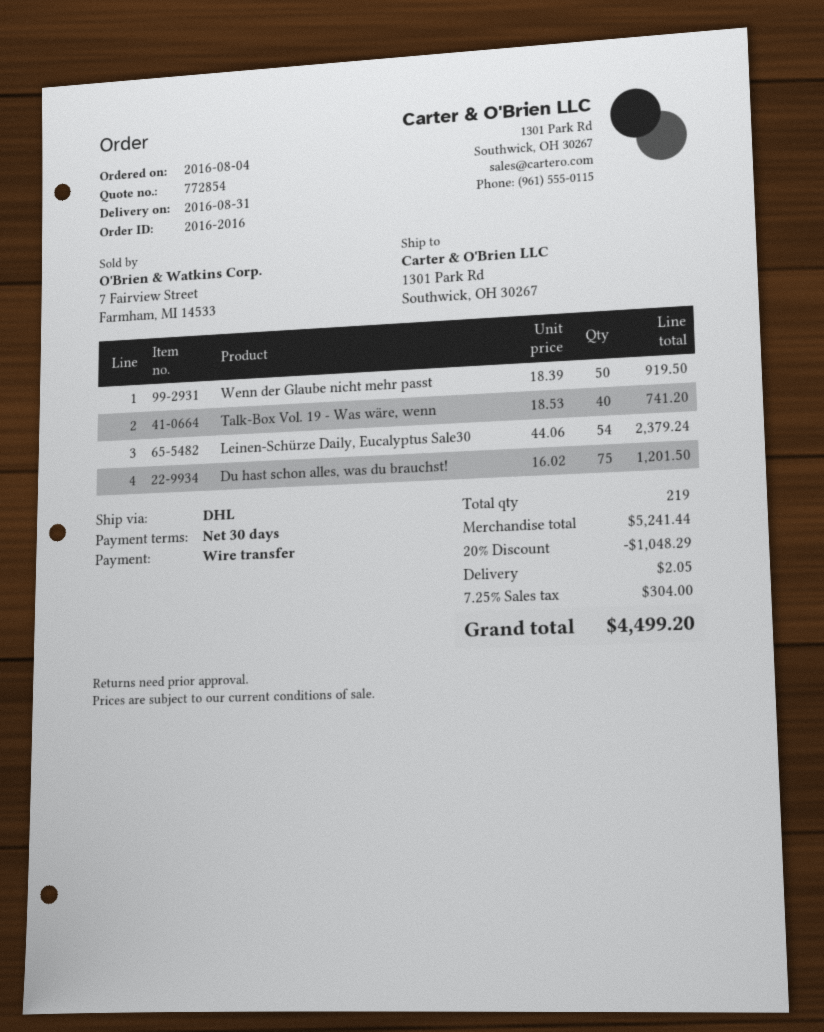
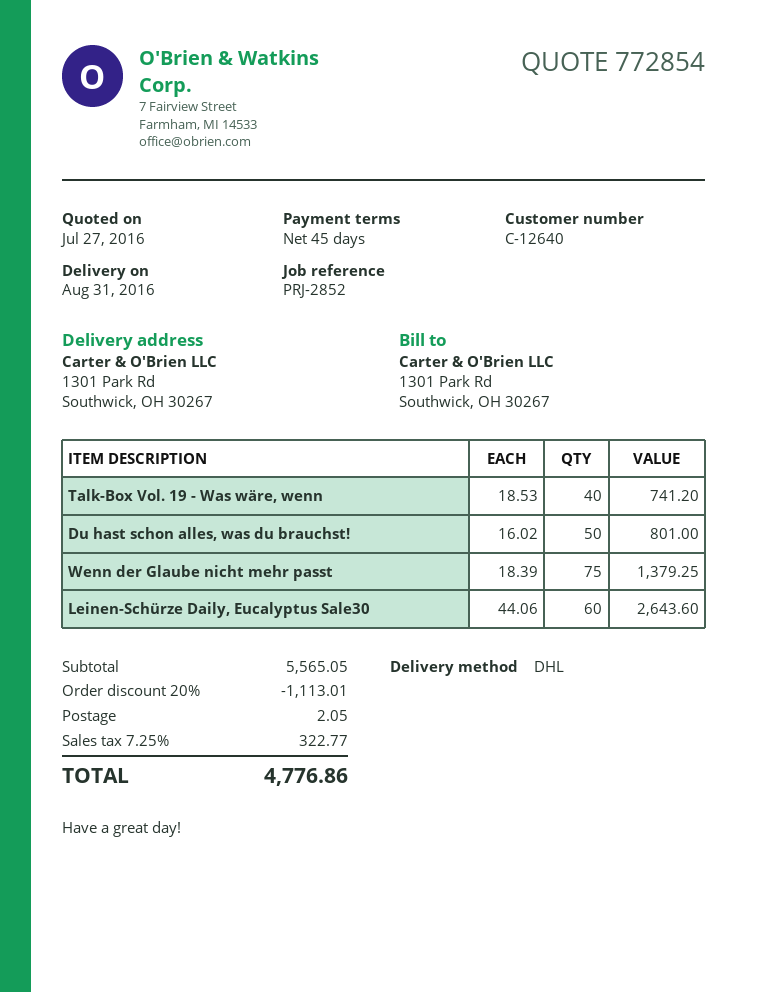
payment terms: 30 days -> 45 days
Wenn der Glaube nicht mehr passt: 50 x 18.39 = 919.50 -> 75 x 18.39 = 1379.25
Leinen-Schürze Daily, Eucalyptus Sale30: 54 x 44.06 = 2379.24 -> 60 x 44.06 = 2643.60
Du hast schon alles, was du brauchst!: 75 x 16.02 = 1201.50 -> 50 x 16.02 = 801.00
subtotal: 5241.44 -> 5565.05
discount: 20% = 1048.29 -> 20% = 1113.01
tax: 7.25% = 304.00 -> 7.25% = 322.77
total: 4499.20 -> 4776.86

